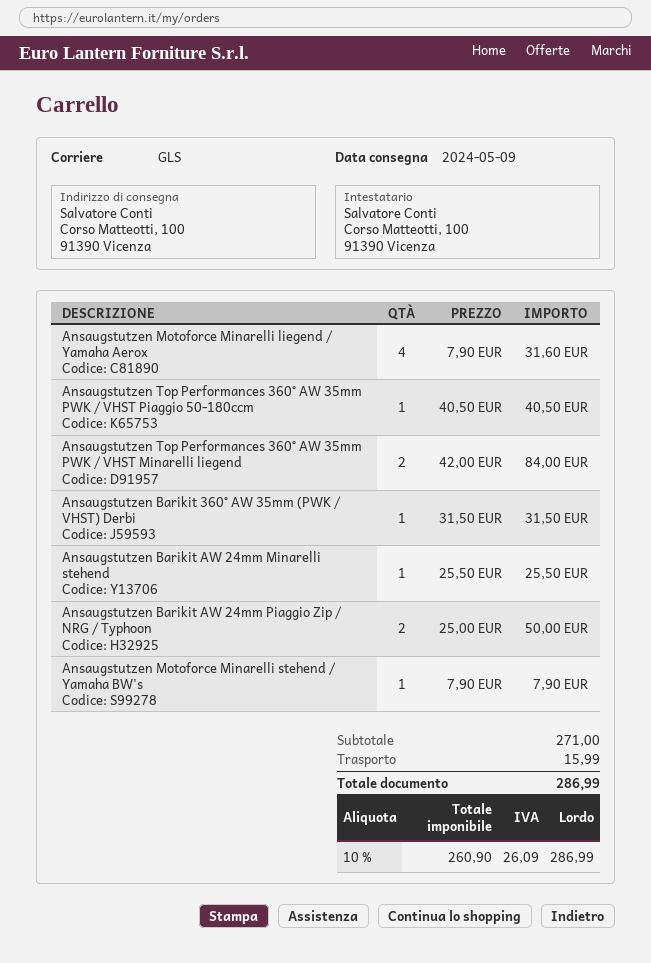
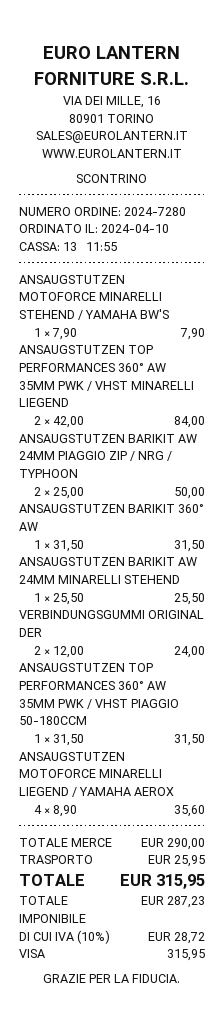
Ansaugstutzen Motoforce Minarelli liegend / Yamaha Aerox: 4 x 7.90 = 31.60 -> 4 x 8.90 = 35.60
Ansaugstutzen Top Performances 360° AW 35mm PWK / VHST Piaggio 50-180ccm: 1 x 40.50 = 40.50 -> 1 x 31.50 = 31.50
VERBINDUNGSGUMMI ORIGINAL DER: none -> 2 x 12.00 = 24.00
subtotal: 271.00 -> 290.00
shipping: 15.99 -> 25.95
net: 260.90 -> 287.23
tax: 10% = 26.09 -> 10% = 28.72
total: 286.99 -> 315.95

